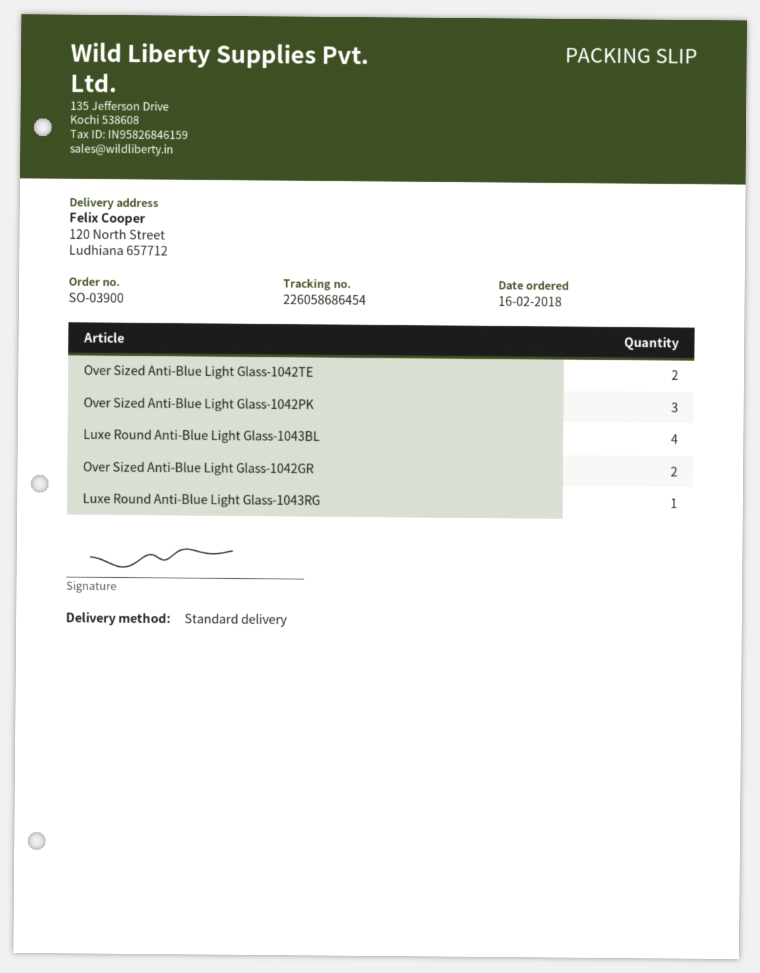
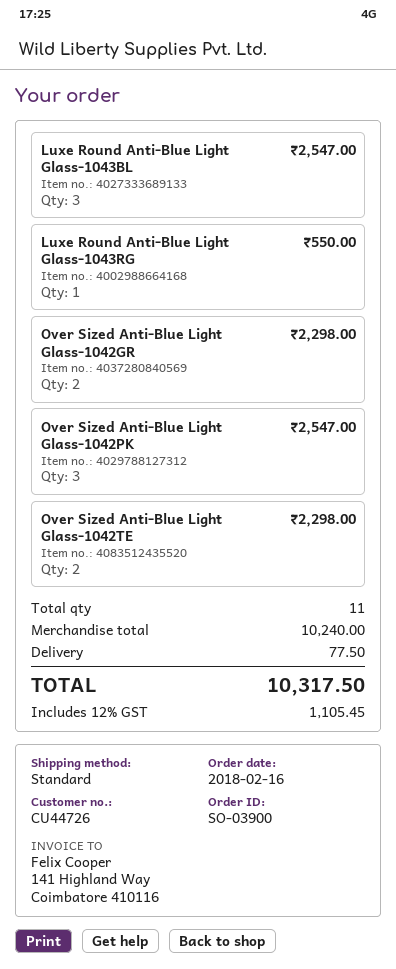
Luxe Round Anti-Blue Light Glass-1043BL: 4 -> 3

